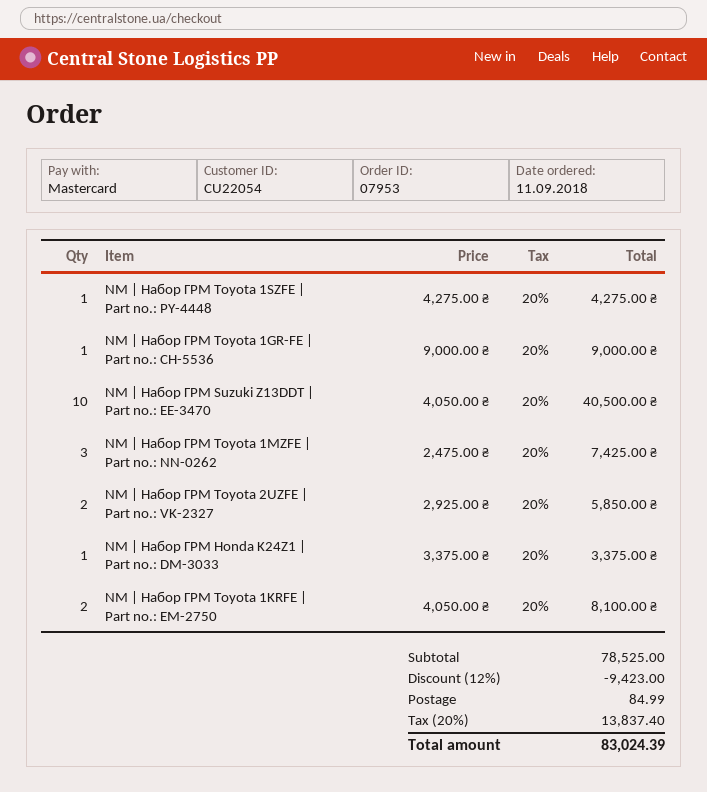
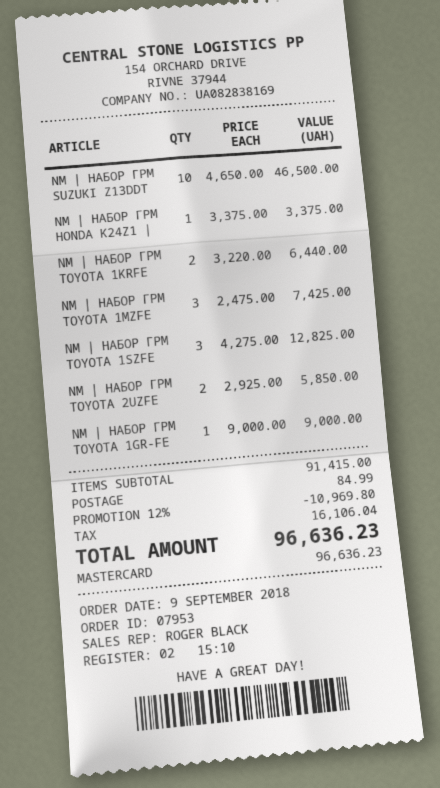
order date: 2018-09-11 -> 2018-09-09
NM | Набор ГРМ Toyota 1SZFE |: 1 x 4275.00 = 4275.00 -> 3 x 4275.00 = 12825.00
NM | Набор ГРМ Suzuki Z13DDT |: 10 x 4050.00 = 40500.00 -> 10 x 4650.00 = 46500.00
NM | Набор ГРМ Toyota 1KRFE |: 2 x 4050.00 = 8100.00 -> 2 x 3220.00 = 6440.00
subtotal: 78525.00 -> 91415.00
discount: 12% = 9423.00 -> 12% = 10969.80
tax: 13837.40 -> 16106.04
total: 83024.39 -> 96636.23

